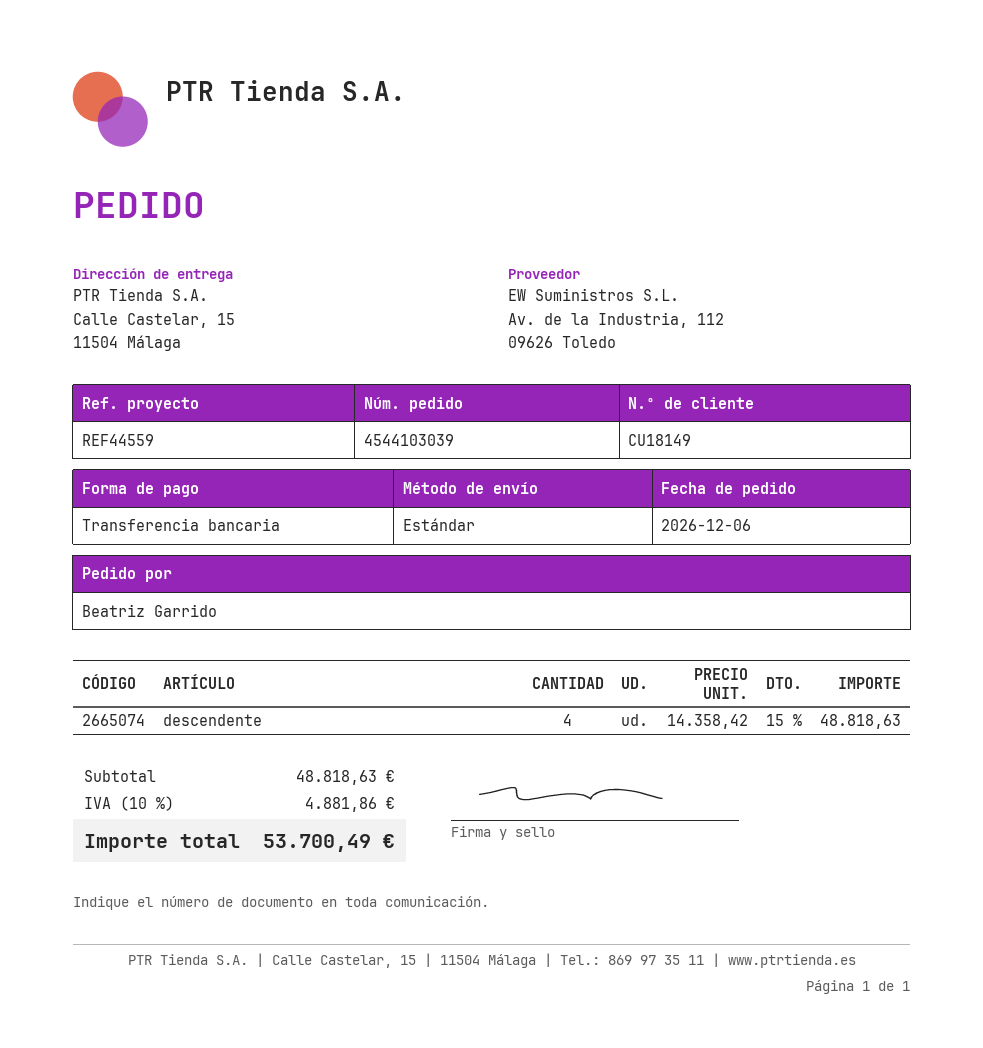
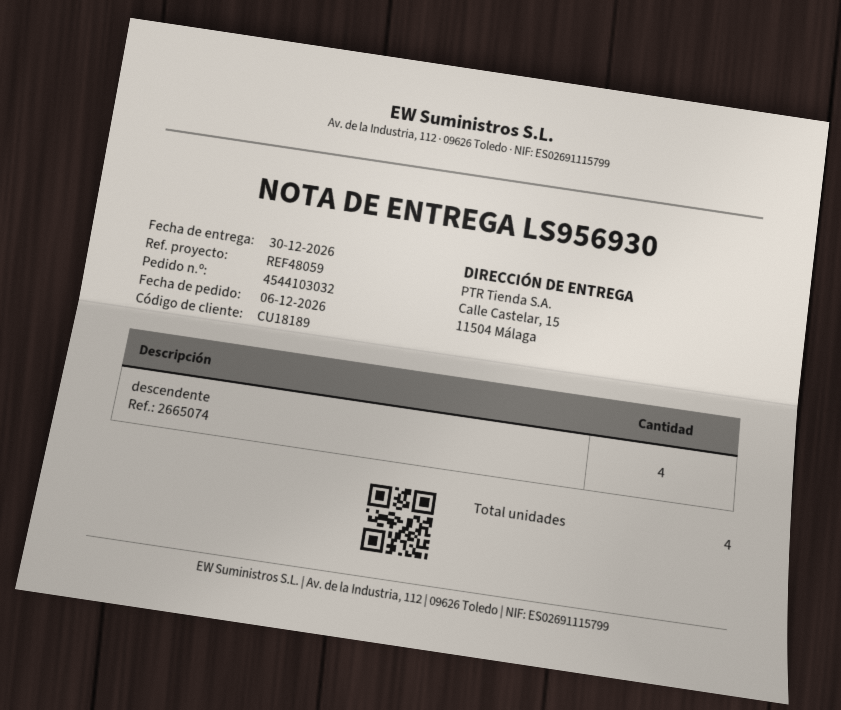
order number: 4544103039 -> 4544103032
customer number: CU18149 -> CU18189
reference: REF44559 -> REF48059

